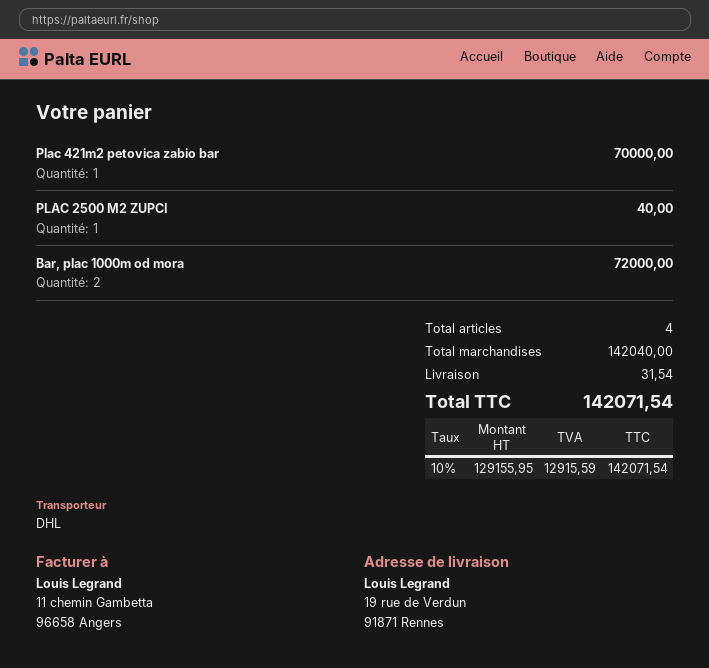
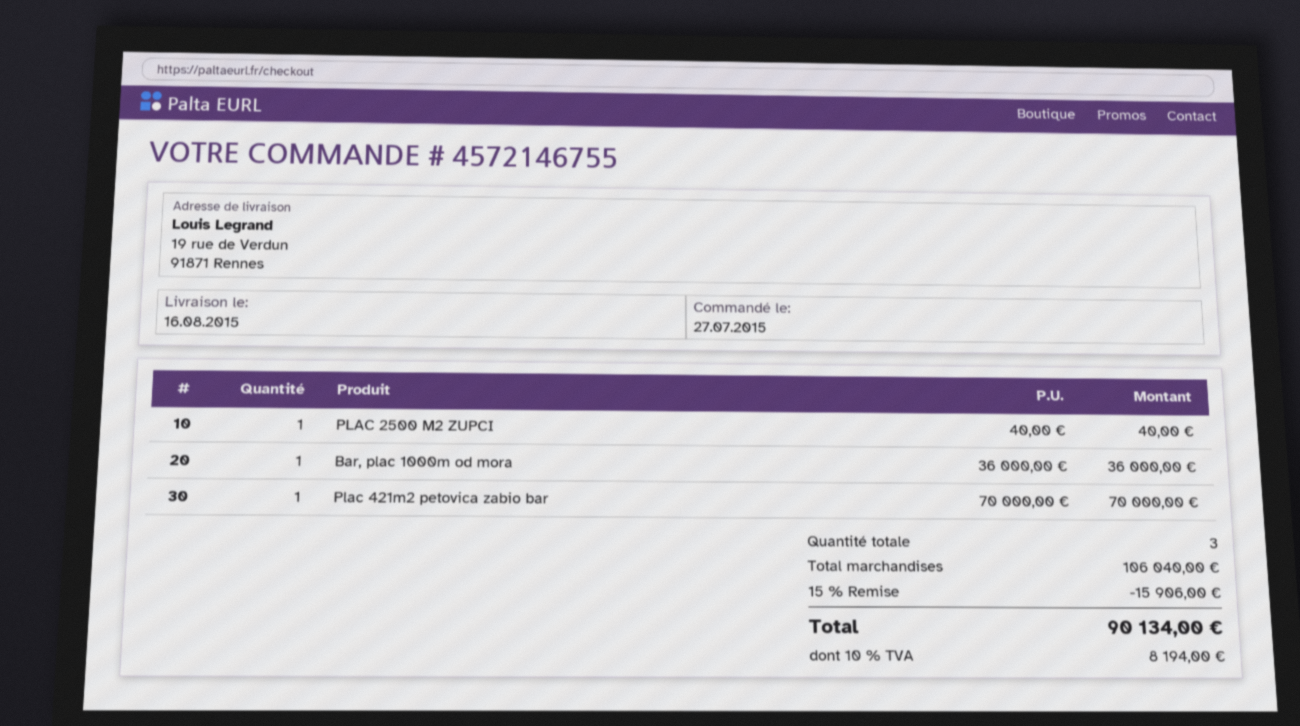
Bar, plac 1000m od mora: 2 for 72000.00 -> 1 for 36000.00
total quantity: 4 -> 3
subtotal: 142040.00 -> 106040.00
discount: none -> 15% = 15906.00
shipping: 31.54 -> none
tax: 10% = 12915.59 -> 10% = 8194.00
total: 142071.54 -> 90134.00

